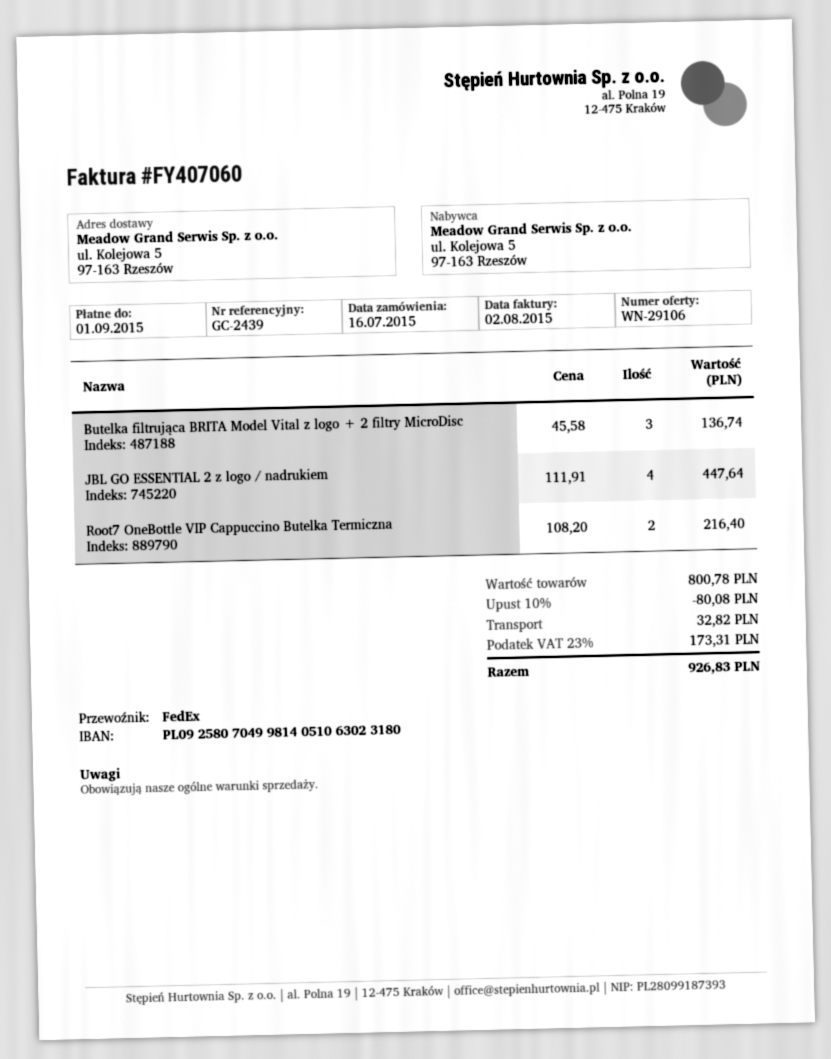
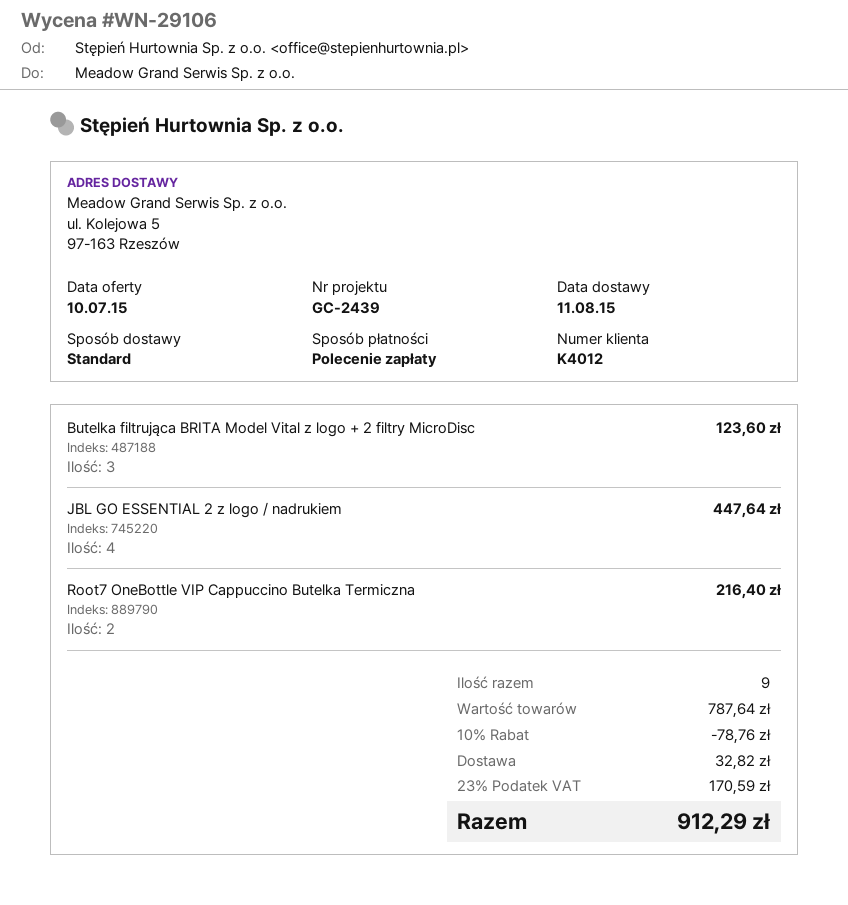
shipping method: FedEx -> standard
Butelka filtrująca BRITA Model Vital z logo + 2 filtry MicroDisc: 3 for 136.74 -> 3 for 123.60
subtotal: 800.78 -> 787.64
discount: 10% = 80.08 -> 10% = 78.76
tax: 23% = 173.31 -> 23% = 170.59
total: 926.83 -> 912.29

